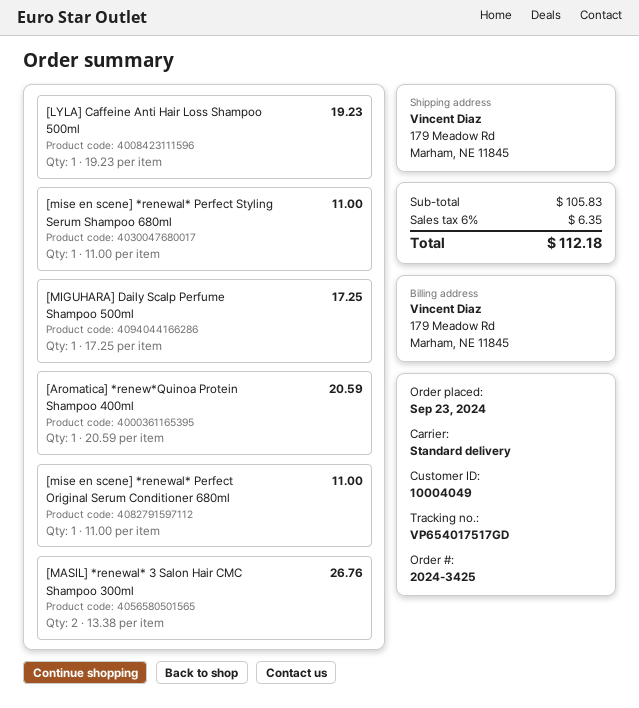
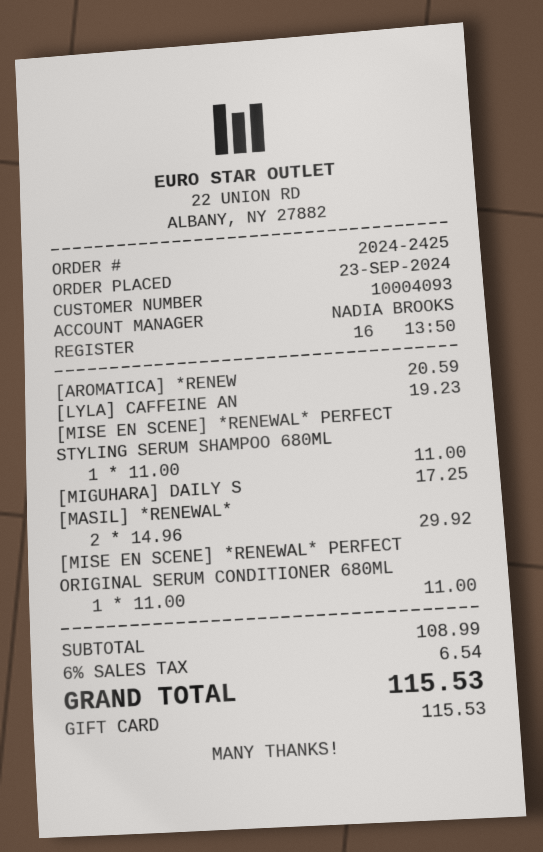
order number: 2024-3425 -> 2024-2425
customer number: 10004049 -> 10004093
[MASIL] *renewal* 3 Salon Hair CMC Shampoo 300ml: 2 x 13.38 = 26.76 -> 2 x 14.96 = 29.92
subtotal: 105.83 -> 108.99
tax: 6% = 6.35 -> 6% = 6.54
total: 112.18 -> 115.53

